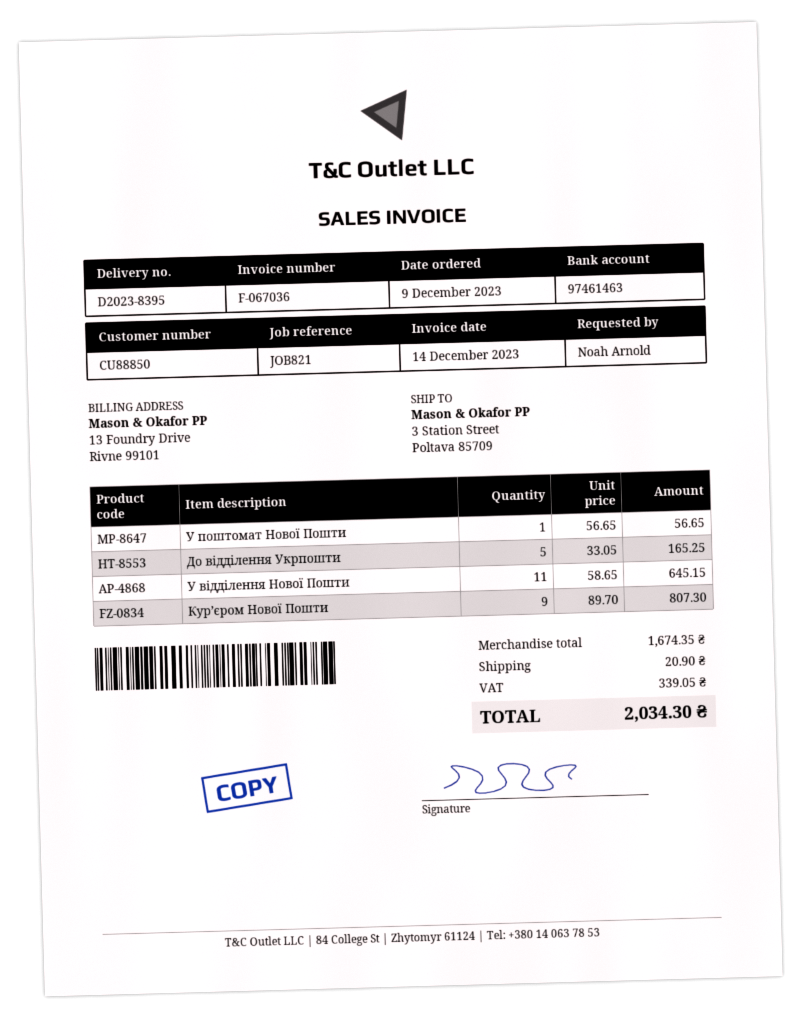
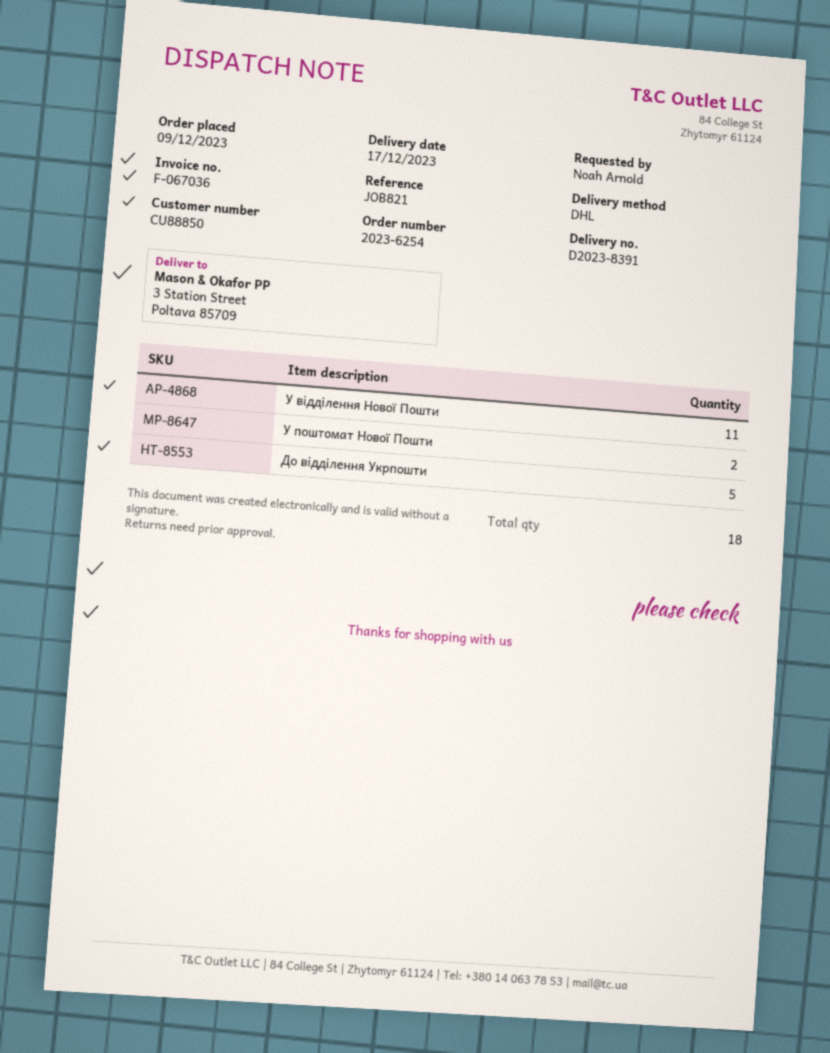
delivery note number: D2023-8395 -> D2023-8391
У поштомат Нової Пошти: 1 -> 2
Курʼєром Нової Пошти: 9 -> none

